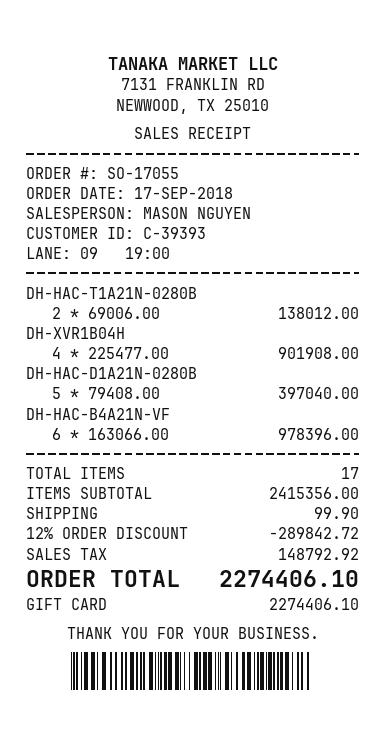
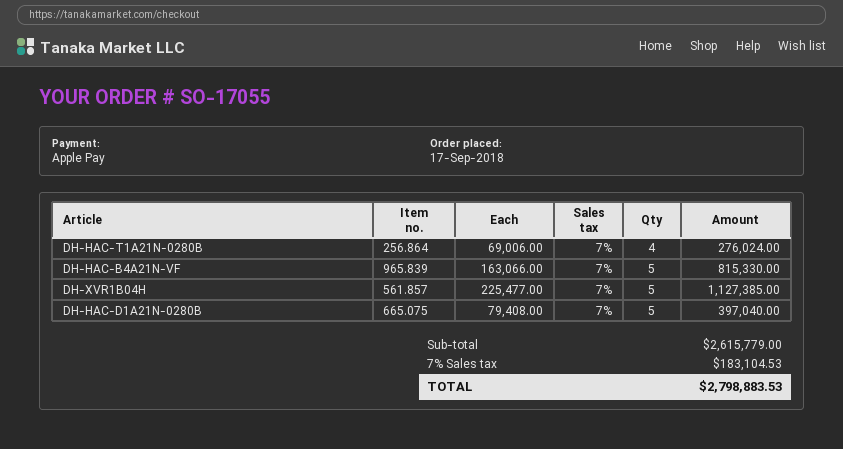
payment method: gift card -> Apple Pay
DH-HAC-T1A21N-0280B: 2 x 69006.00 = 138012.00 -> 4 x 69006.00 = 276024.00
DH-XVR1B04H: 4 x 225477.00 = 901908.00 -> 5 x 225477.00 = 1127385.00
DH-HAC-B4A21N-VF: 6 x 163066.00 = 978396.00 -> 5 x 163066.00 = 815330.00
subtotal: 2415356.00 -> 2615779.00
discount: 12% = 289842.72 -> none
shipping: 99.90 -> none
tax: 148792.92 -> 183104.53
total: 2274406.10 -> 2798883.53

